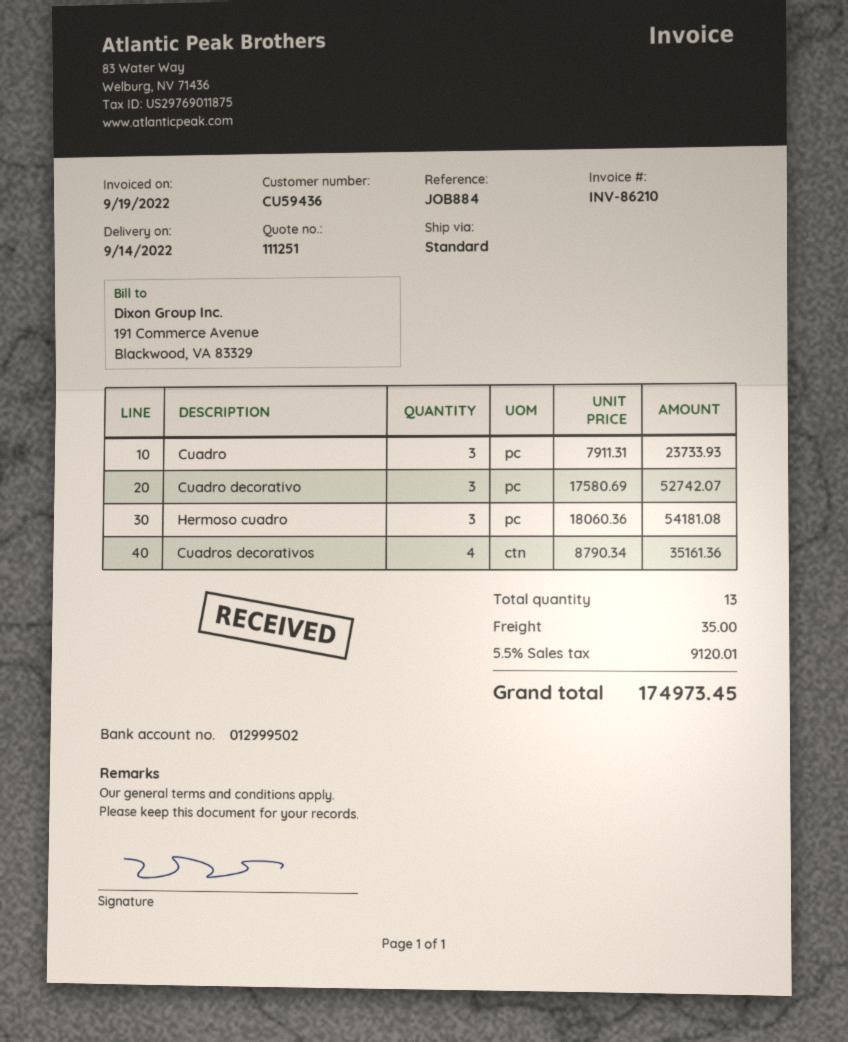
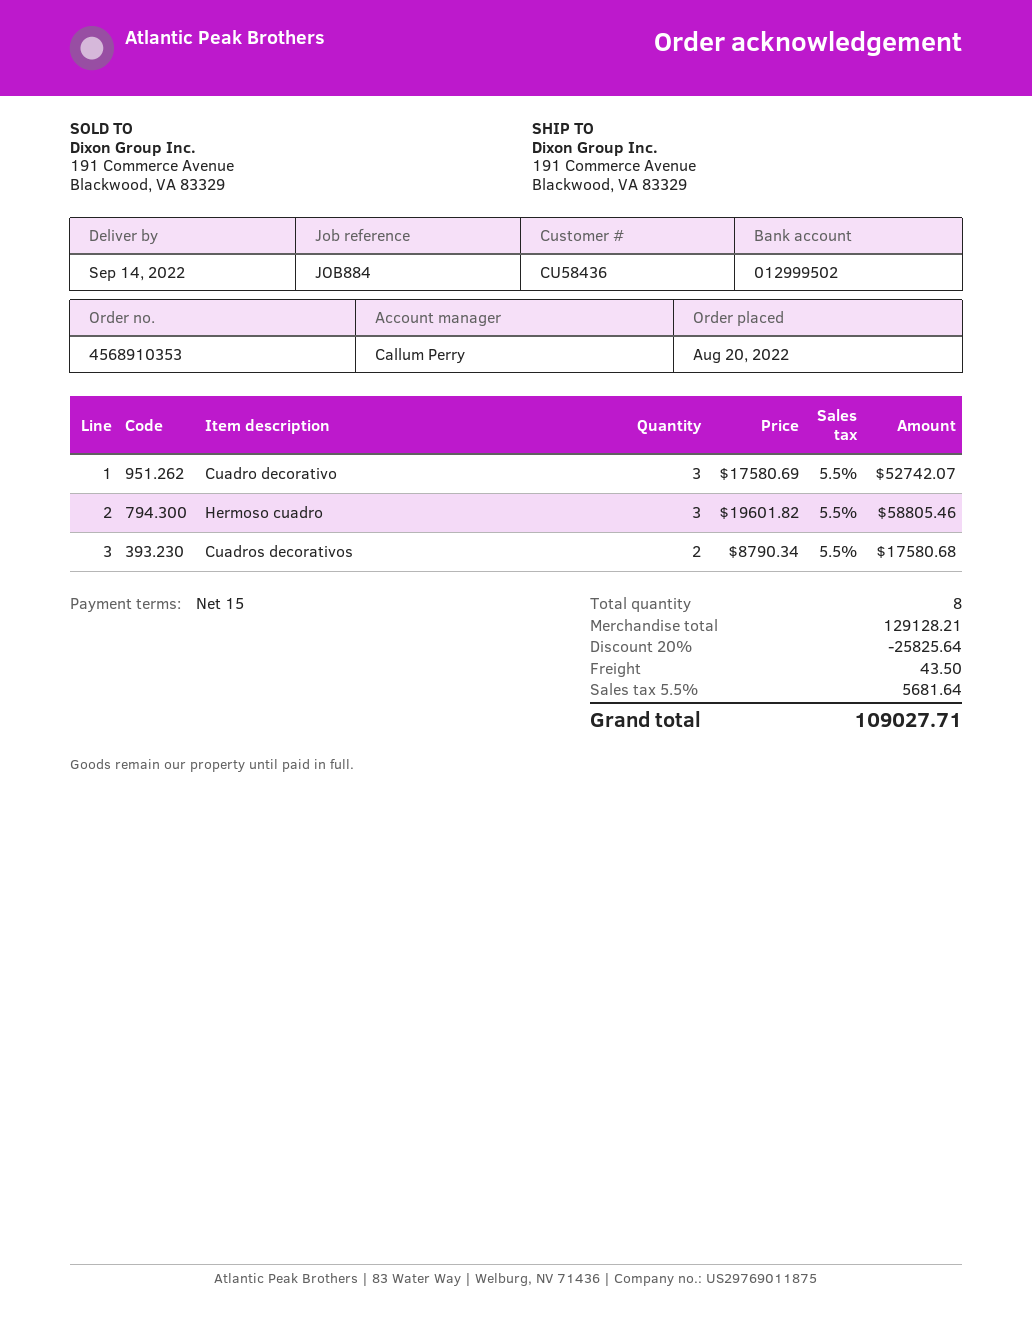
customer number: CU59436 -> CU58436
Cuadro: 3 x 7911.31 = 23733.93 -> none
Hermoso cuadro: 3 x 18060.36 = 54181.08 -> 3 x 19601.82 = 58805.46
Cuadros decorativos: 4 x 8790.34 = 35161.36 -> 2 x 8790.34 = 17580.68
total quantity: 13 -> 8
discount: none -> 20% = 25825.64
shipping: 35.00 -> 43.50
tax: 5.5% = 9120.01 -> 5.5% = 5681.64
total: 174973.45 -> 109027.71

